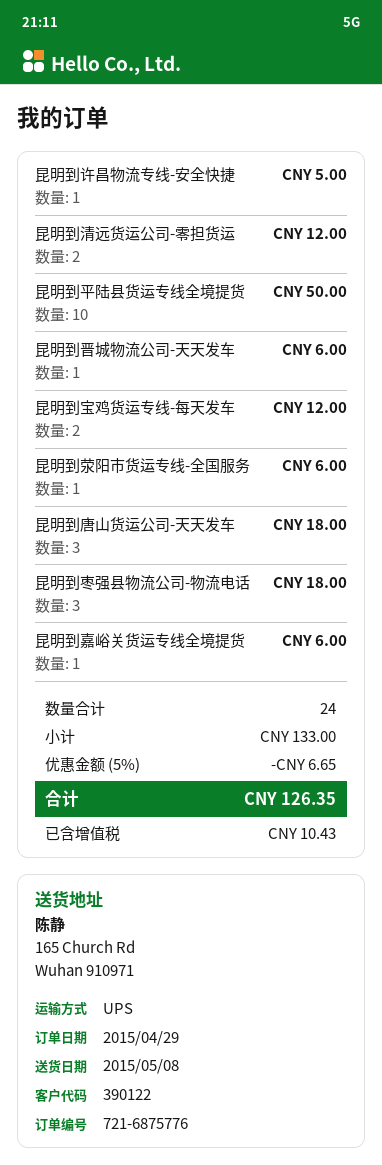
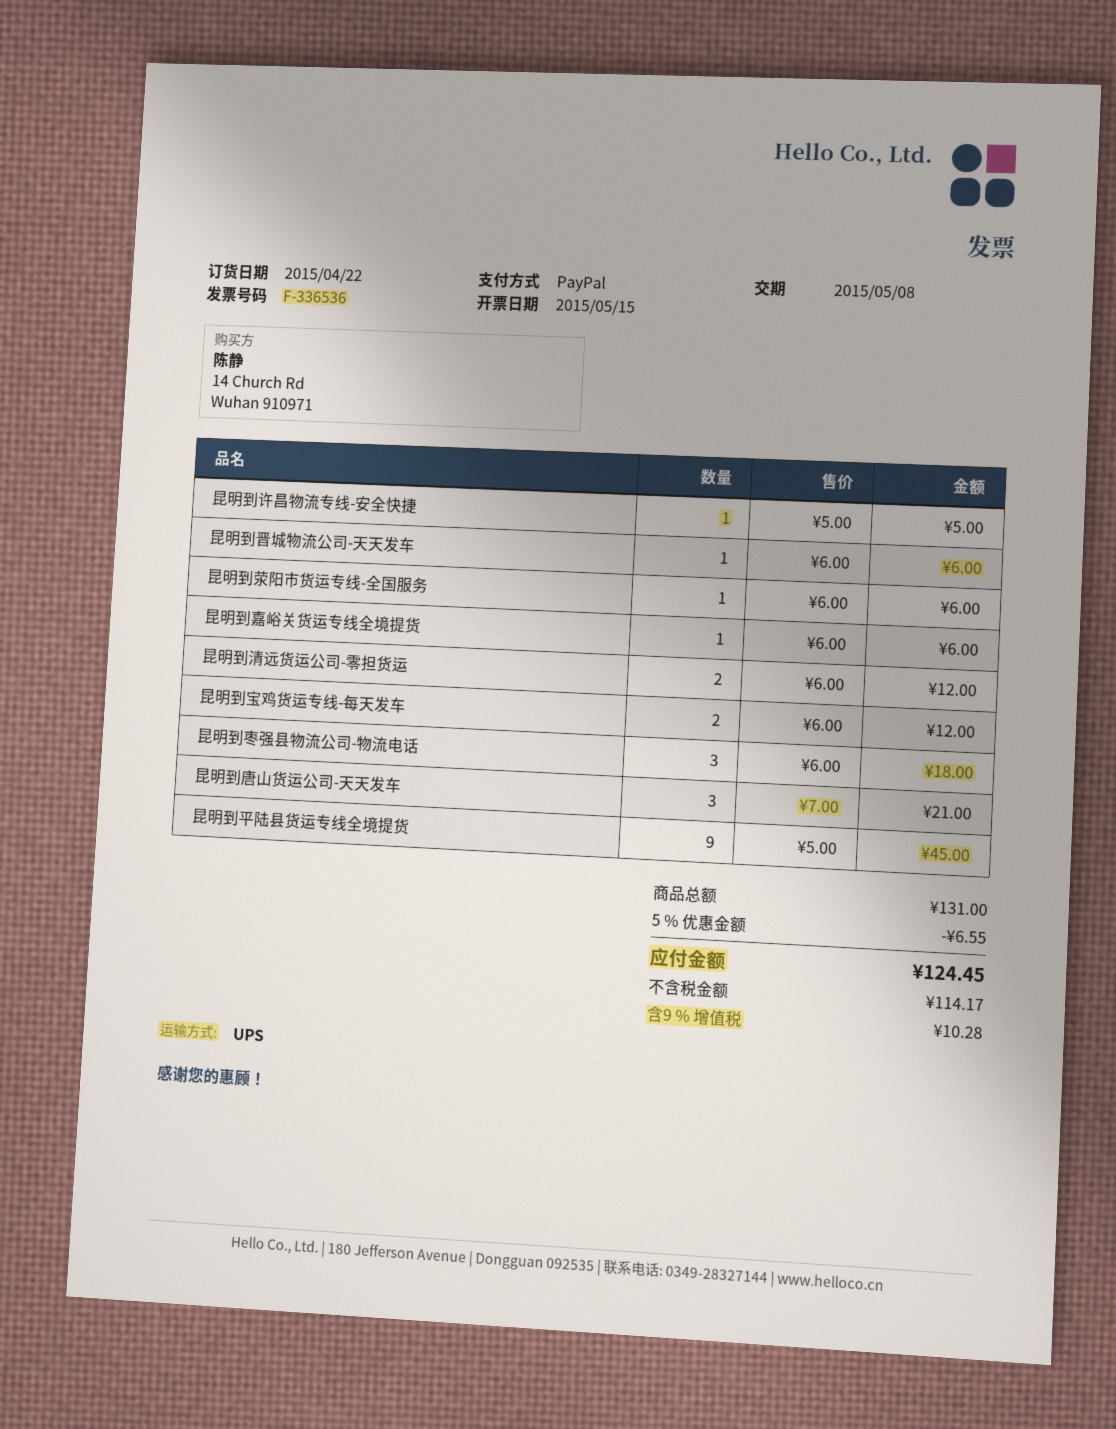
order date: 2015-04-29 -> 2015-04-22
昆明到平陆县货运专线全境提货: 10 for 50.00 -> 9 for 45.00
昆明到唐山货运公司-天天发车: 3 for 18.00 -> 3 for 21.00
subtotal: 133.00 -> 131.00
discount: 5% = 6.65 -> 5% = 6.55
tax: 10.43 -> 10.28
total: 126.35 -> 124.45

